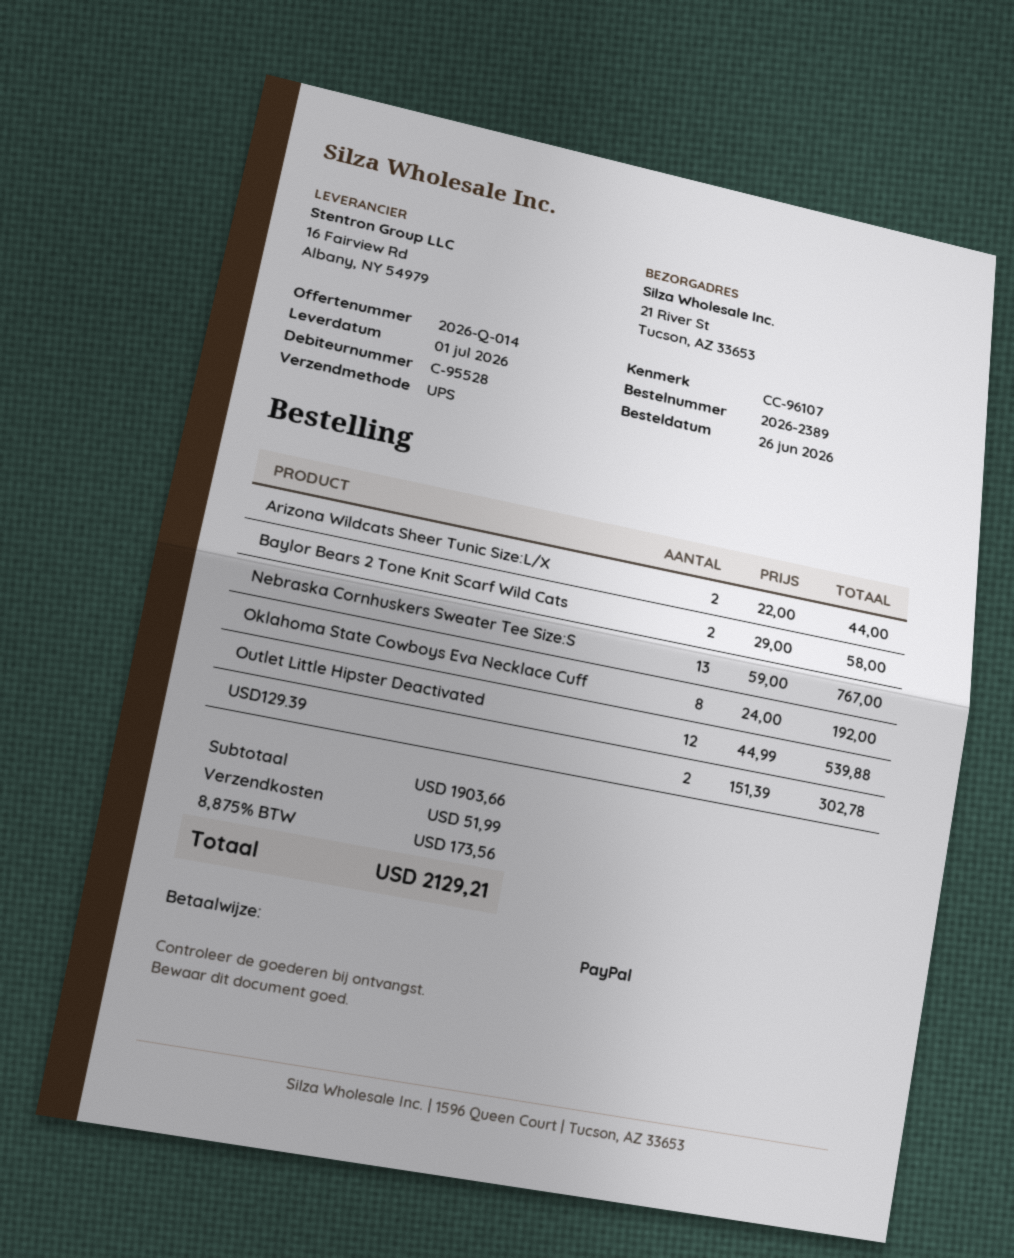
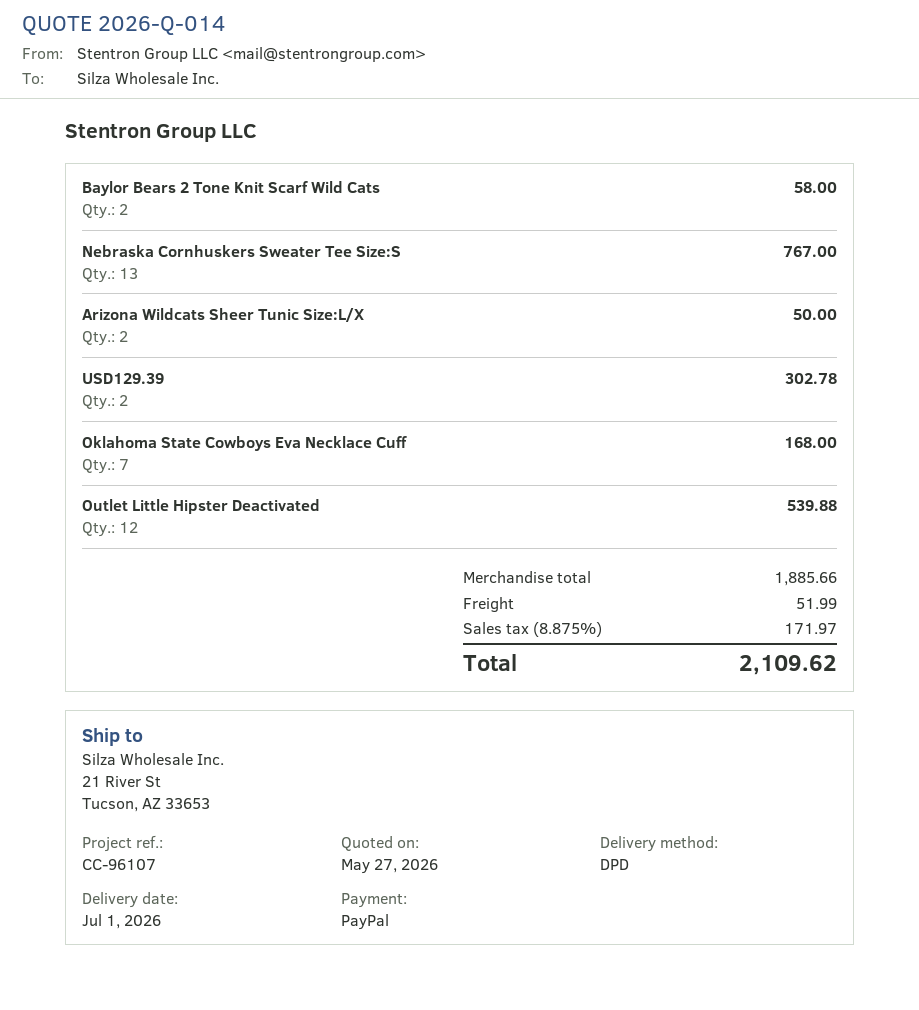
shipping method: UPS -> DPD
Arizona Wildcats Sheer Tunic Size:L/X: 2 for 44.00 -> 2 for 50.00
Oklahoma State Cowboys Eva Necklace Cuff: 8 for 192.00 -> 7 for 168.00
subtotal: 1903.66 -> 1885.66
tax: 8.875% = 173.56 -> 8.875% = 171.97
total: 2129.21 -> 2109.62

